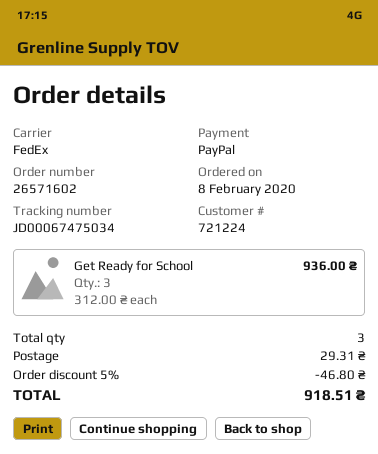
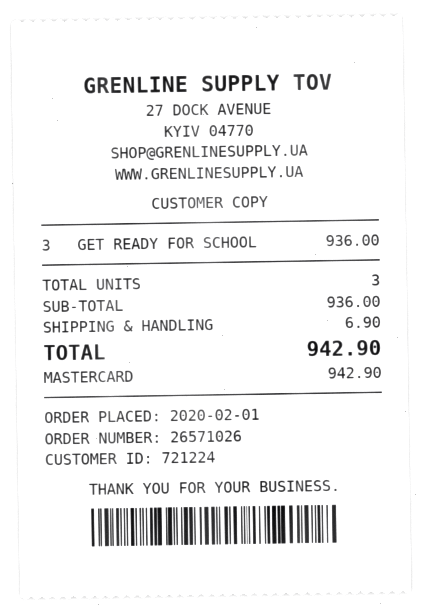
order number: 26571602 -> 26571026
order date: 2020-02-08 -> 2020-02-01
payment method: PayPal -> Mastercard
discount: 5% = 46.80 -> none
shipping: 29.31 -> 6.90
total: 918.51 -> 942.90

